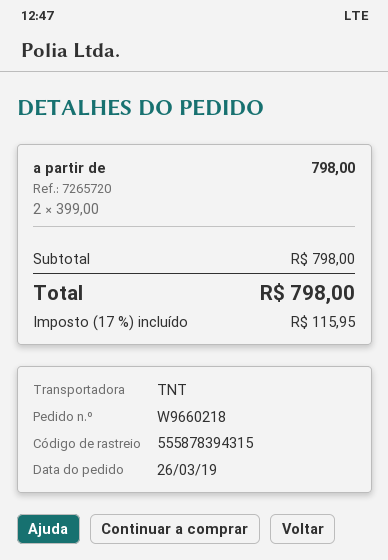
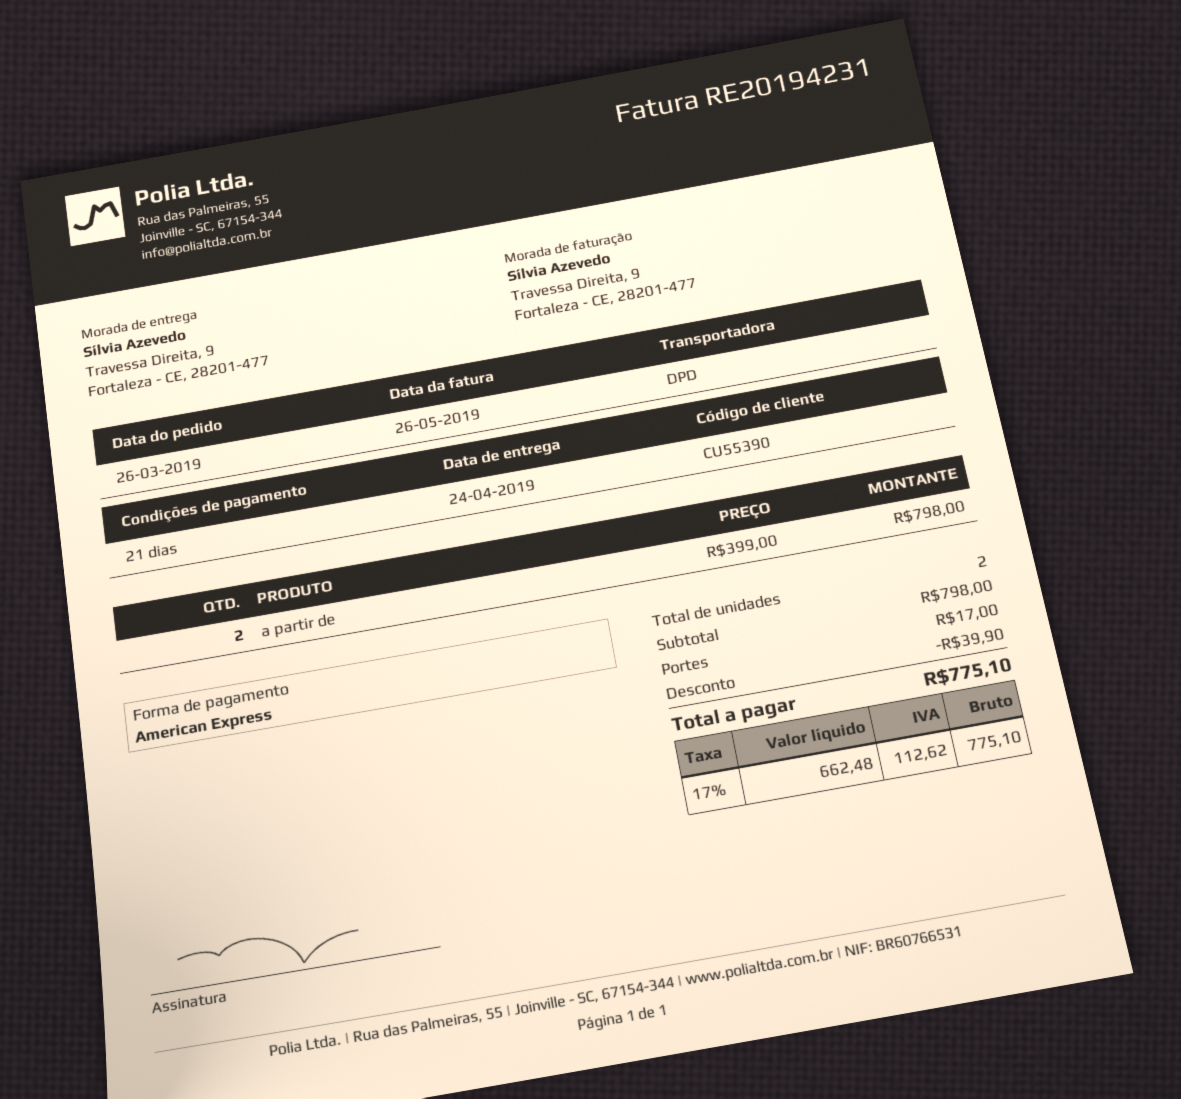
shipping method: TNT -> DPD
discount: none -> 39.90
shipping: none -> 17.00
tax: 17% = 115.95 -> 17% = 112.62
total: 798.00 -> 775.10

